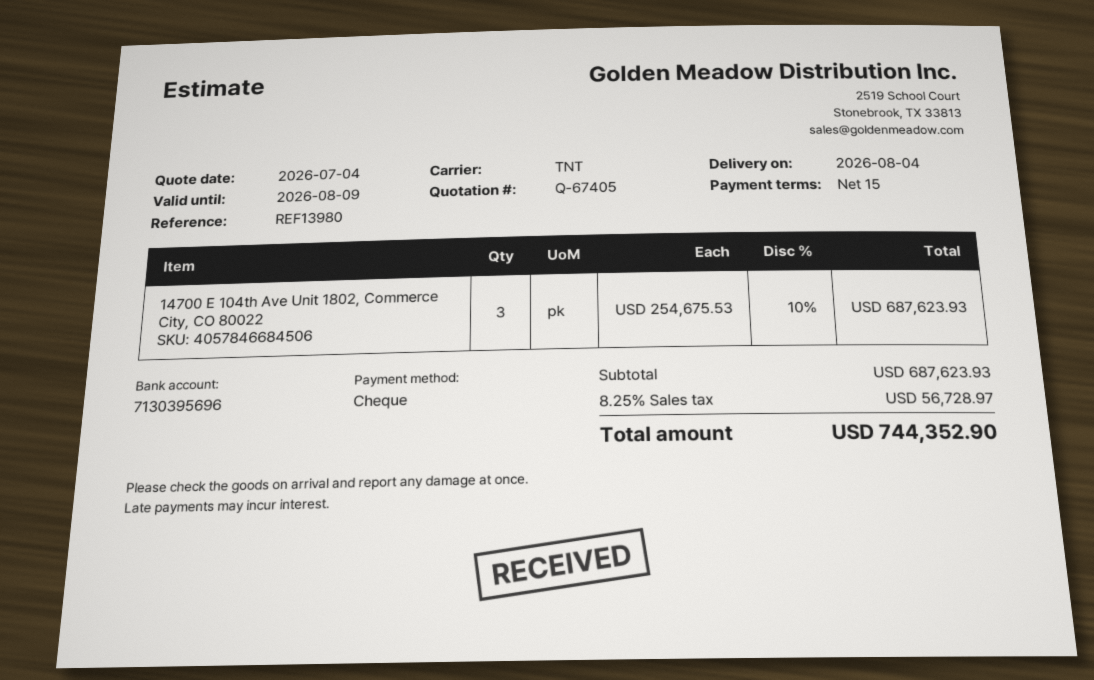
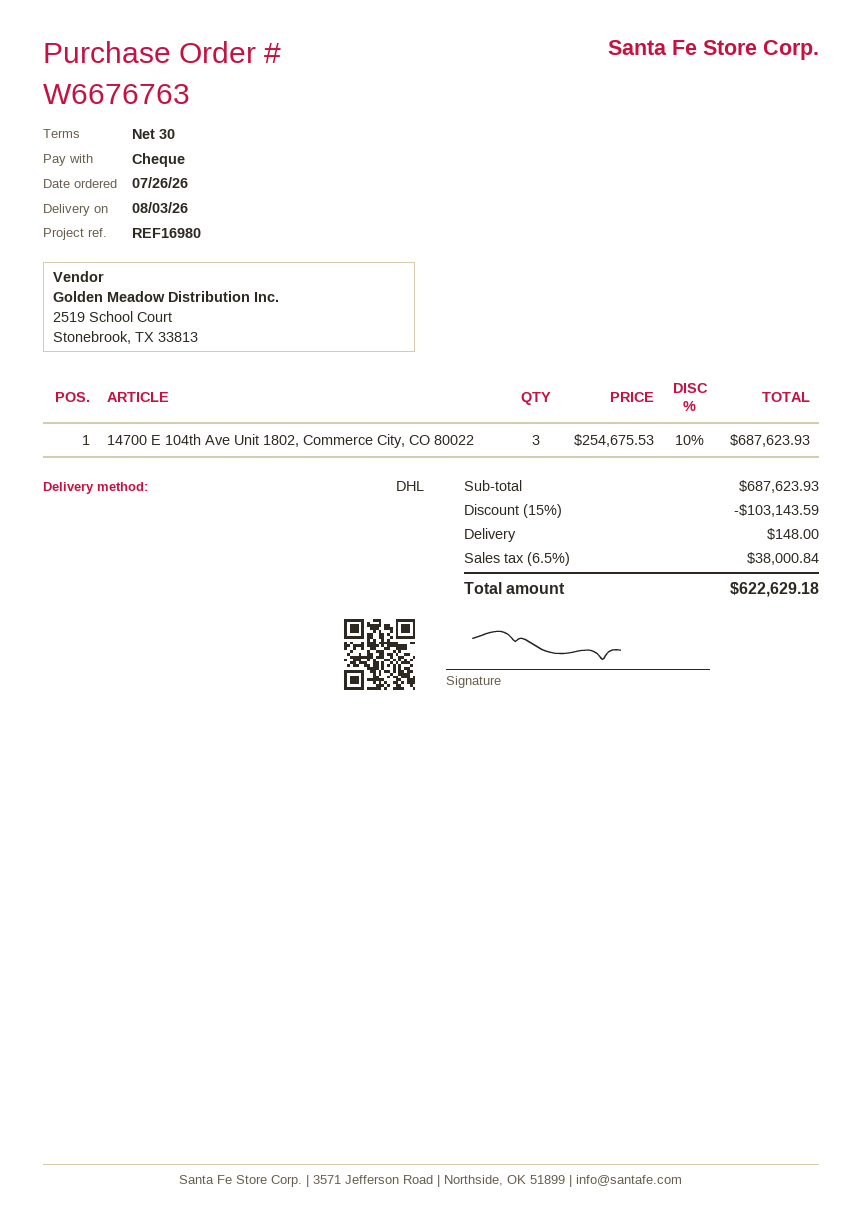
delivery date: 2026-08-04 -> 2026-08-03
payment terms: 15 days -> 30 days
reference: REF13980 -> REF16980
shipping method: TNT -> DHL
discount: none -> 15% = 103143.59
shipping: none -> 148.00
tax: 8.25% = 56728.97 -> 6.5% = 38000.84
total: 744352.90 -> 622629.18

